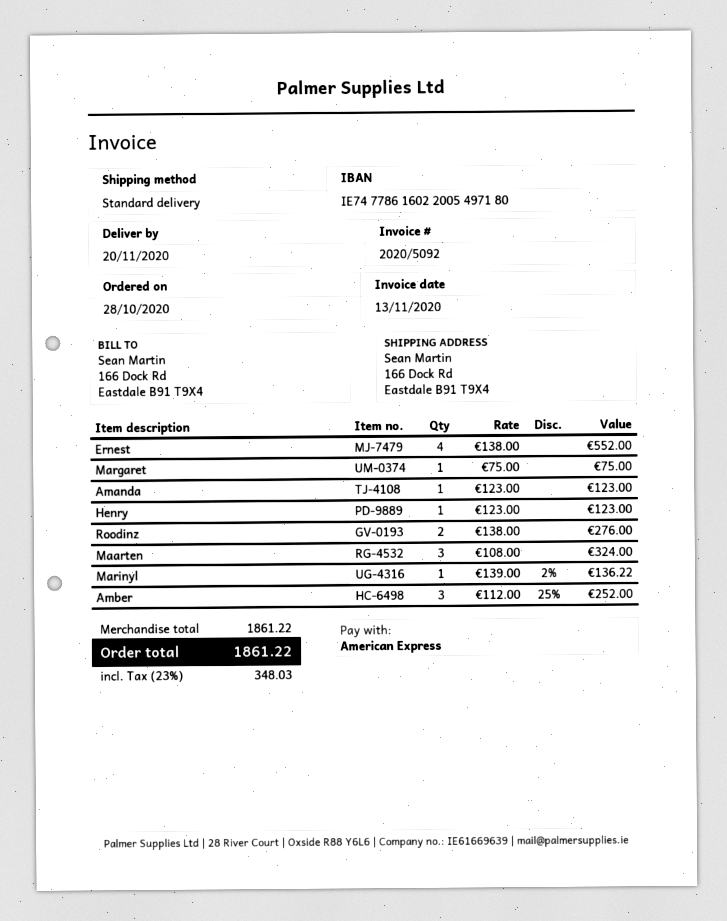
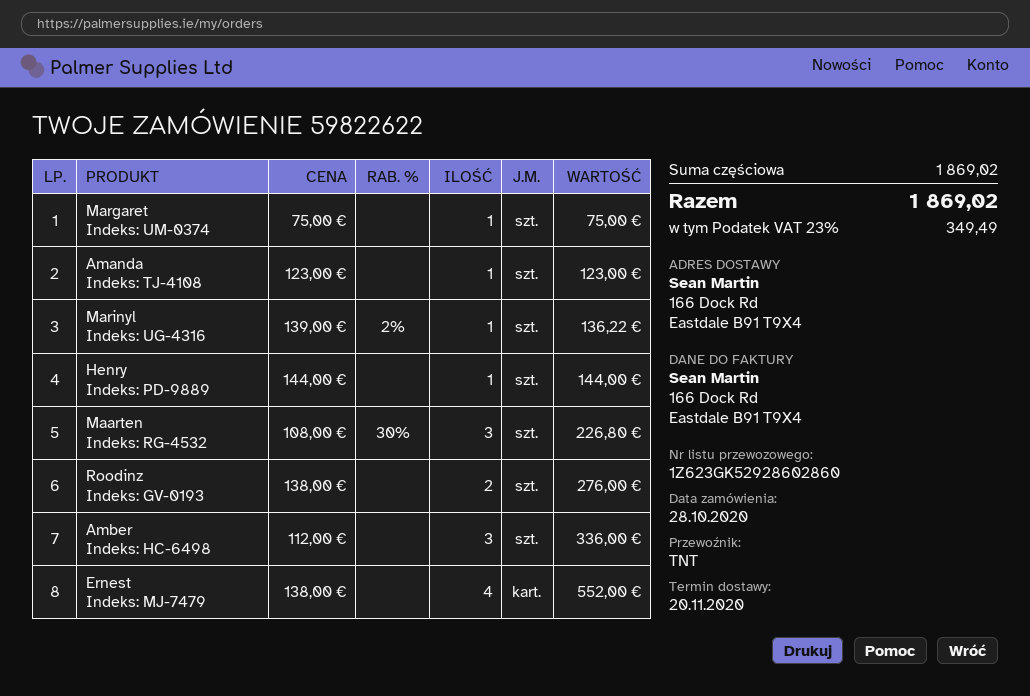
shipping method: standard -> TNT
Henry: 1 x 123.00 = 123.00 -> 1 x 144.00 = 144.00
Maarten: 3 x 108.00 = 324.00 -> 3 x 108.00 - 30% = 226.80
Amber: 3 x 112.00 - 25% = 252.00 -> 3 x 112.00 = 336.00
subtotal: 1861.22 -> 1869.02
tax: 23% = 348.03 -> 23% = 349.49
total: 1861.22 -> 1869.02

